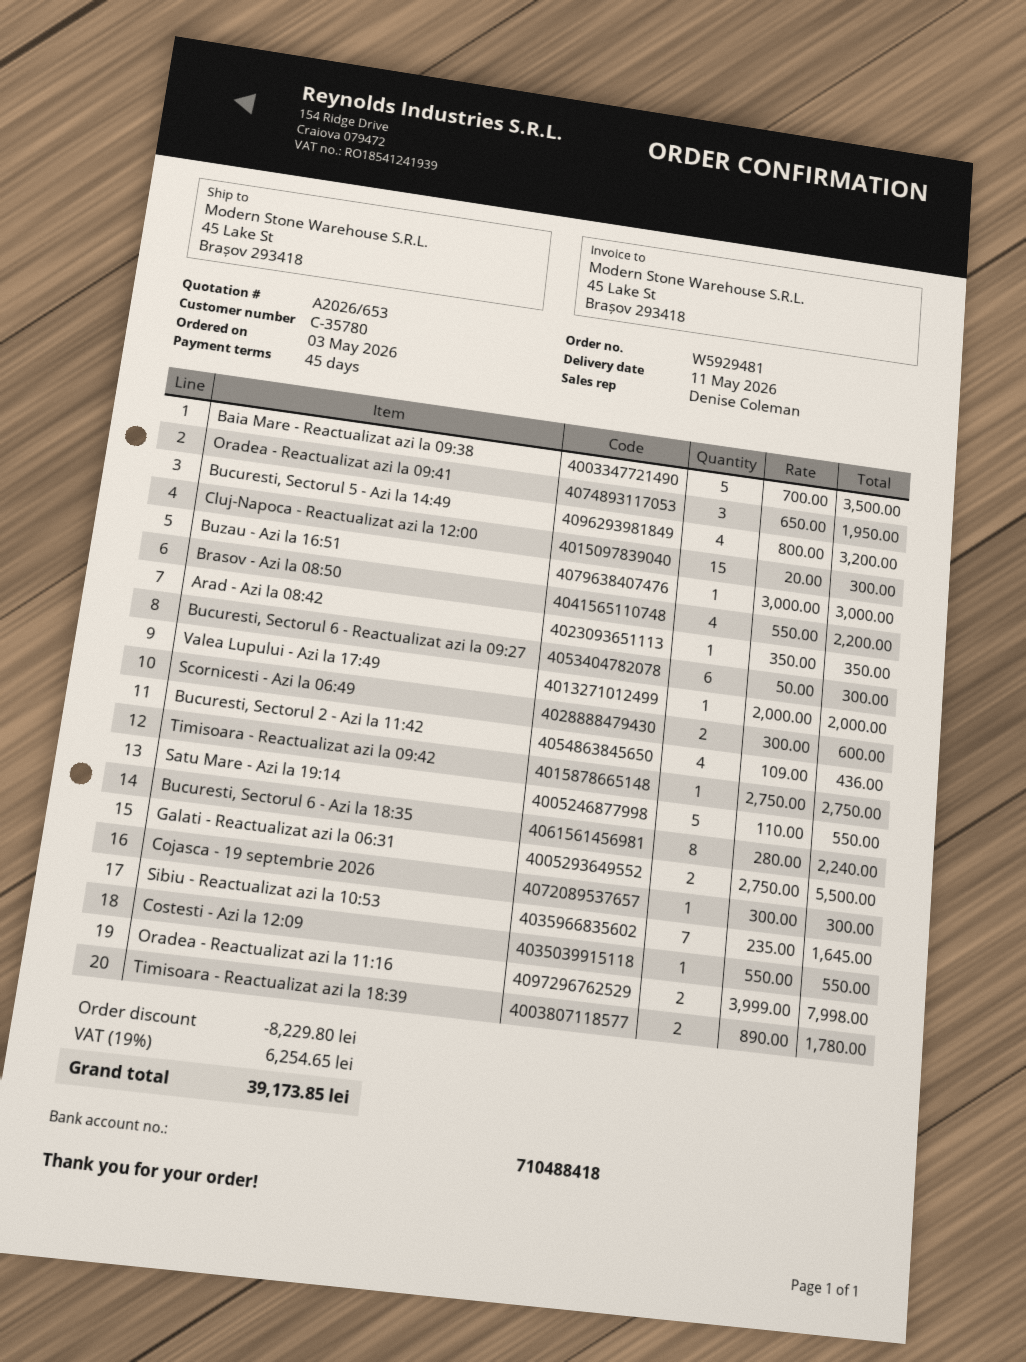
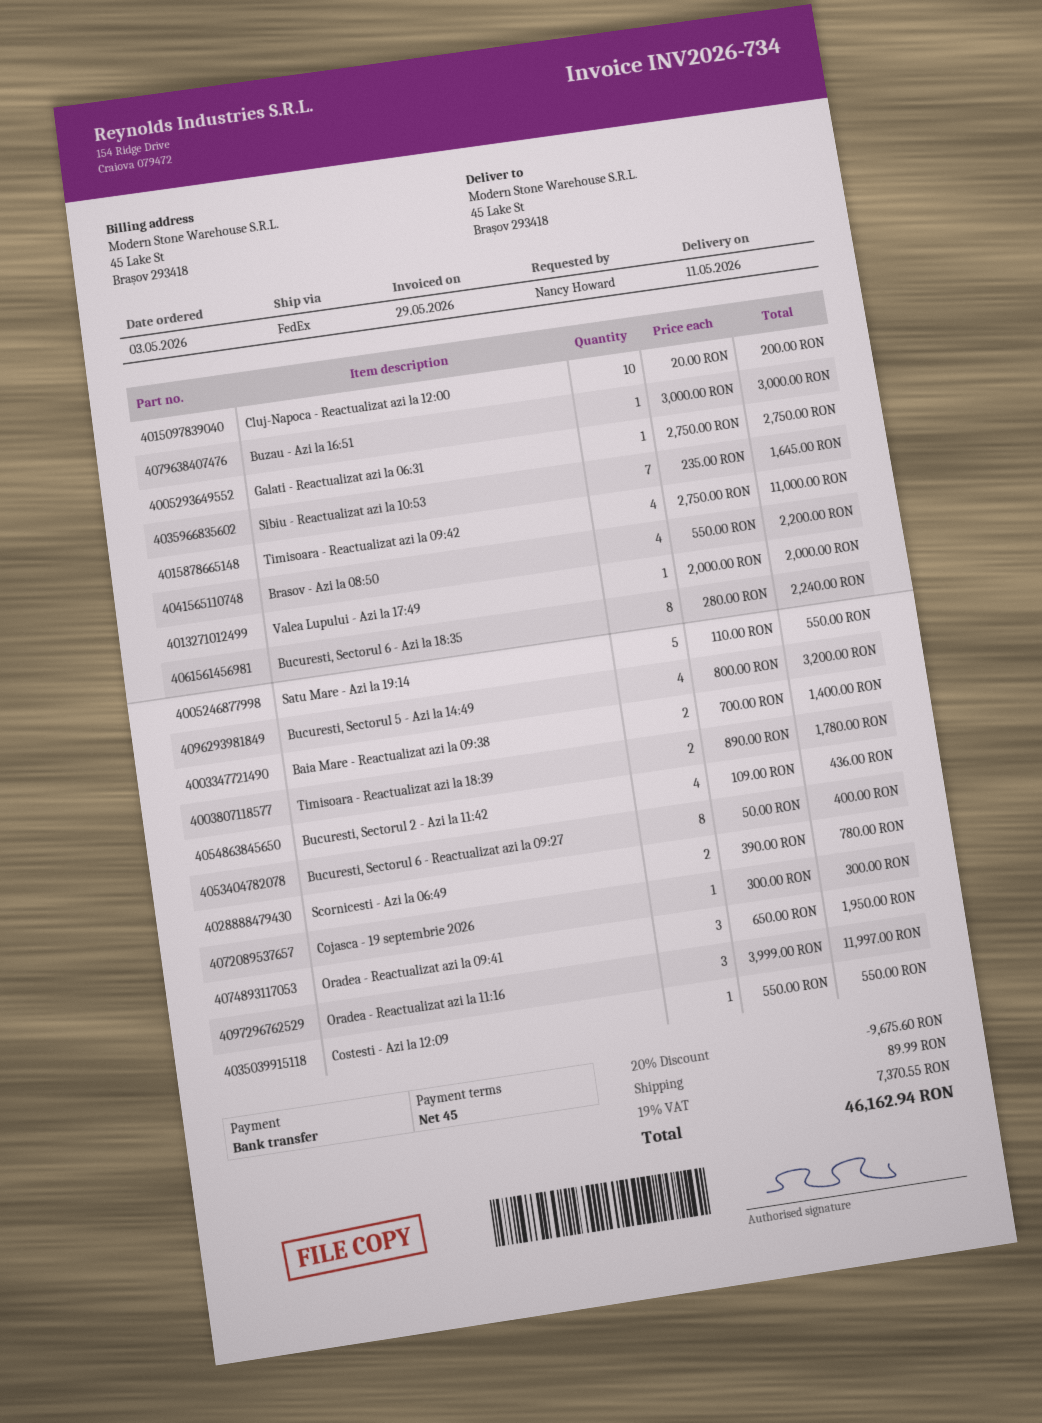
Baia Mare - Reactualizat azi la 09:38: 5 x 700.00 = 3500.00 -> 2 x 700.00 = 1400.00
Cluj-Napoca - Reactualizat azi la 12:00: 15 x 20.00 = 300.00 -> 10 x 20.00 = 200.00
Arad - Azi la 08:42: 1 x 350.00 = 350.00 -> none
Bucuresti, Sectorul 6 - Reactualizat azi la 09:27: 6 x 50.00 = 300.00 -> 8 x 50.00 = 400.00
Scornicesti - Azi la 06:49: 2 x 300.00 = 600.00 -> 2 x 390.00 = 780.00
Timisoara - Reactualizat azi la 09:42: 1 x 2750.00 = 2750.00 -> 4 x 2750.00 = 11000.00
Galati - Reactualizat azi la 06:31: 2 x 2750.00 = 5500.00 -> 1 x 2750.00 = 2750.00
Oradea - Reactualizat azi la 11:16: 2 x 3999.00 = 7998.00 -> 3 x 3999.00 = 11997.00
discount: 8229.80 -> 9675.60
shipping: none -> 89.99
tax: 19% = 6254.65 -> 19% = 7370.55
total: 39173.85 -> 46162.94

